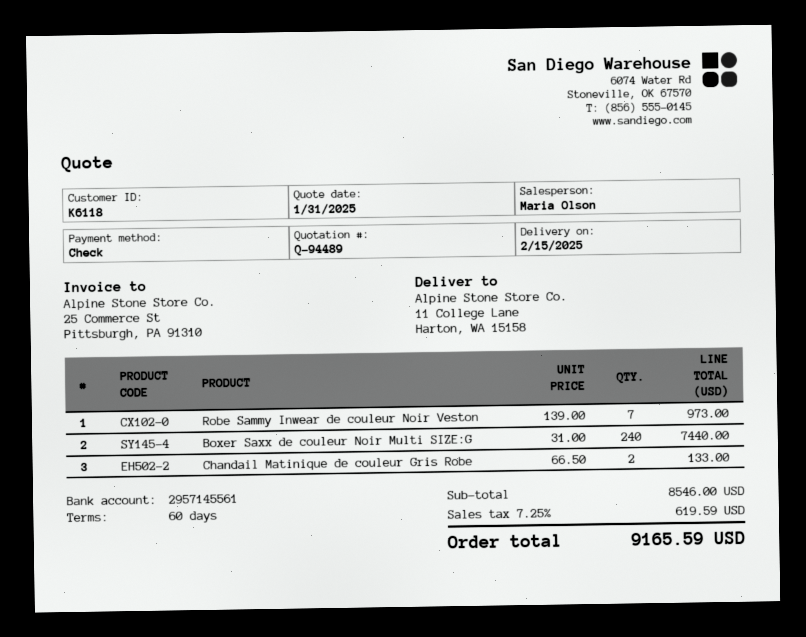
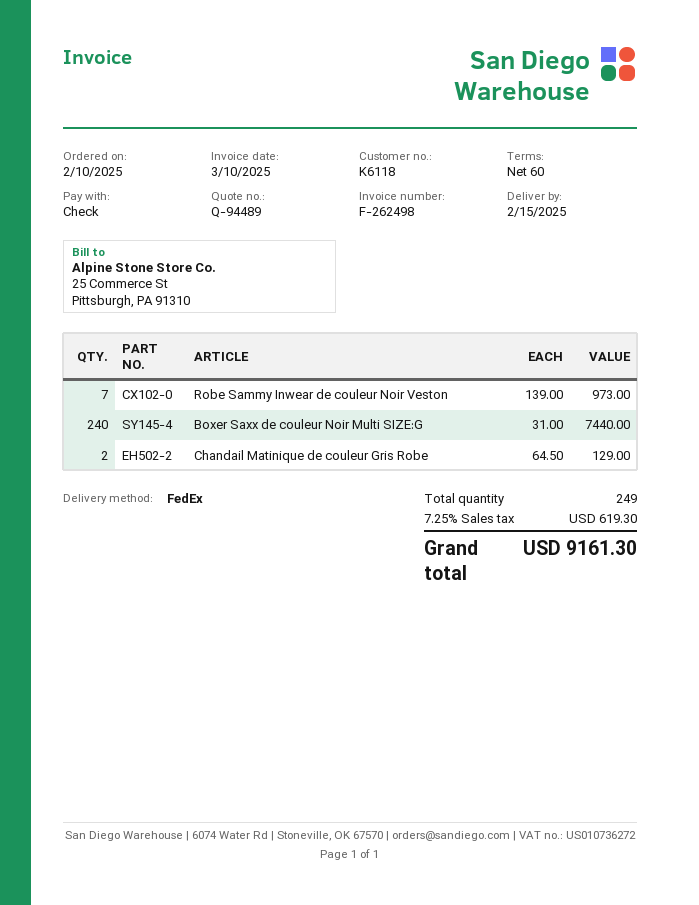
Chandail Matinique de couleur Gris Robe: 2 x 66.50 = 133.00 -> 2 x 64.50 = 129.00
tax: 7.25% = 619.59 -> 7.25% = 619.30
total: 9165.59 -> 9161.30

